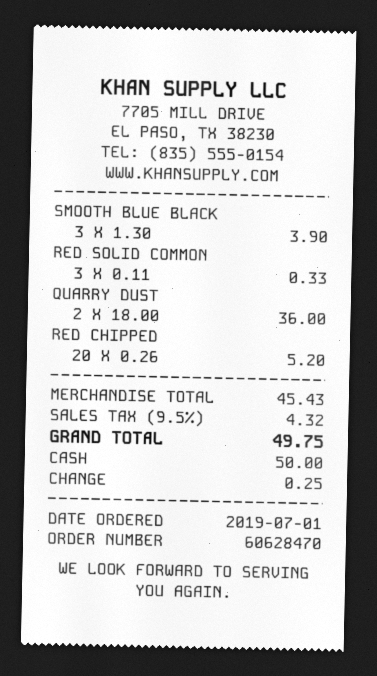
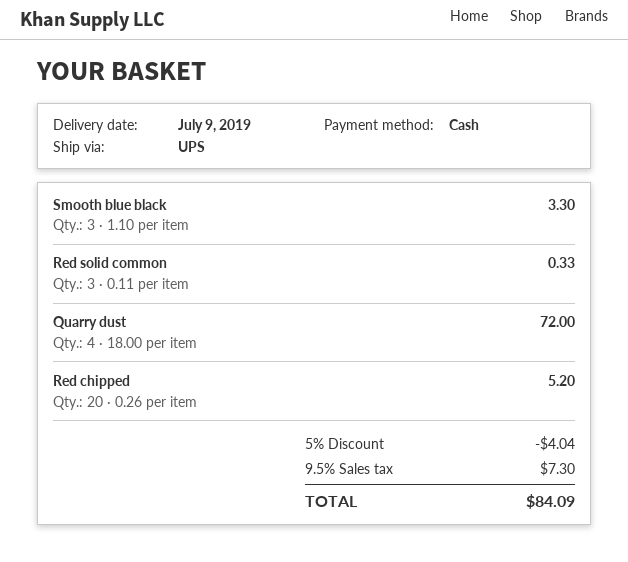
SMOOTH BLUE BLACK: 3 x 1.30 = 3.90 -> 3 x 1.10 = 3.30
QUARRY DUST: 2 x 18.00 = 36.00 -> 4 x 18.00 = 72.00
discount: none -> 5% = 4.04
tax: 9.5% = 4.32 -> 9.5% = 7.30
total: 49.75 -> 84.09

